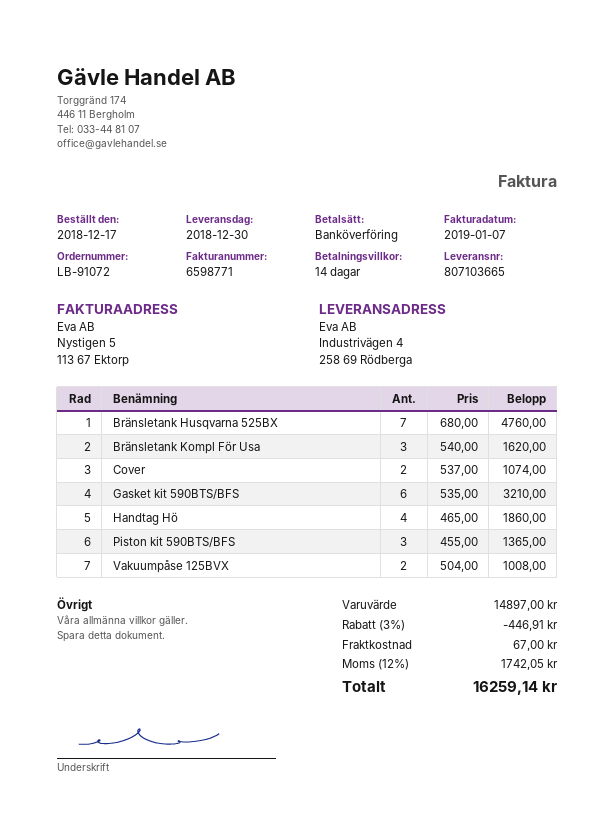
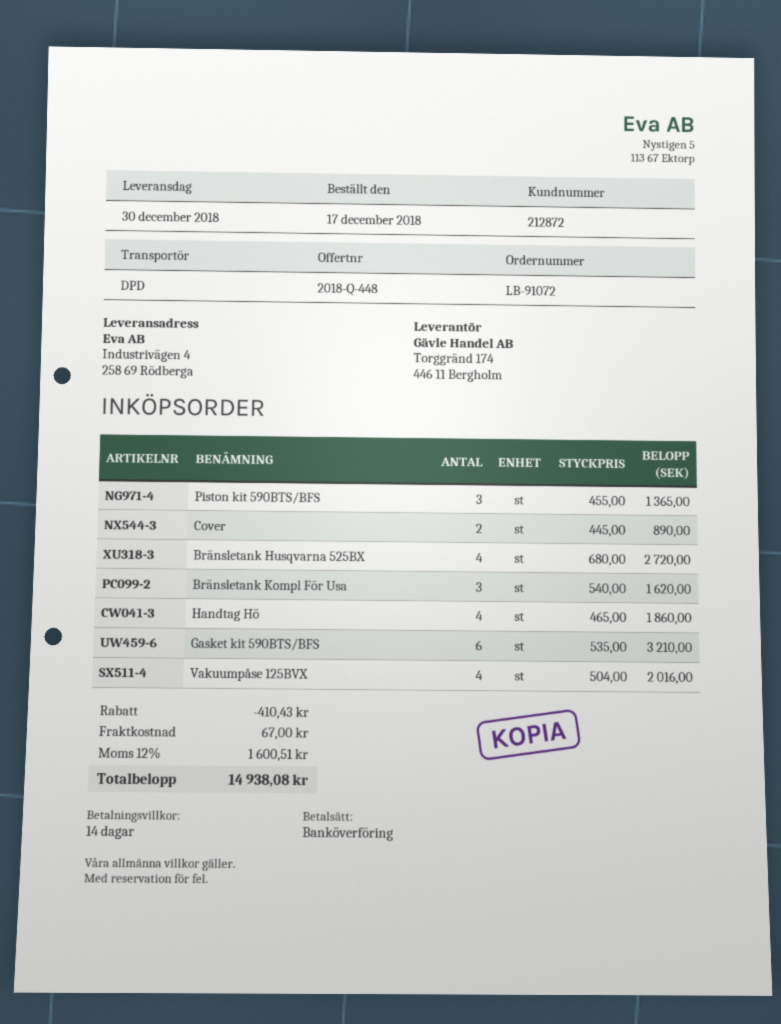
Bränsletank Husqvarna 525BX: 7 x 680.00 = 4760.00 -> 4 x 680.00 = 2720.00
Cover: 2 x 537.00 = 1074.00 -> 2 x 445.00 = 890.00
Vakuumpåse 125BVX: 2 x 504.00 = 1008.00 -> 4 x 504.00 = 2016.00
discount: 446.91 -> 410.43
tax: 12% = 1742.05 -> 12% = 1600.51
total: 16259.14 -> 14938.08

